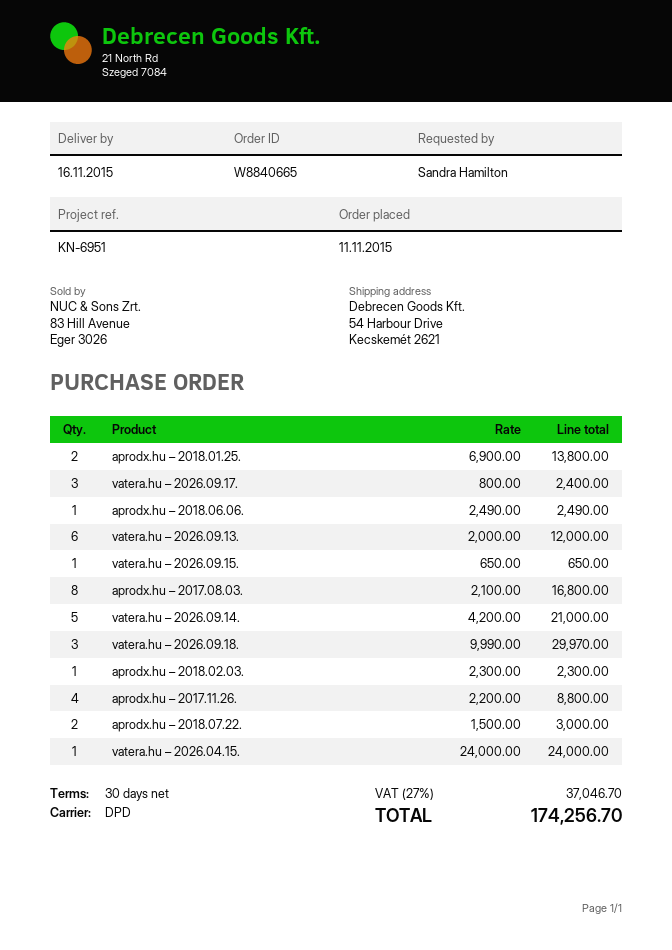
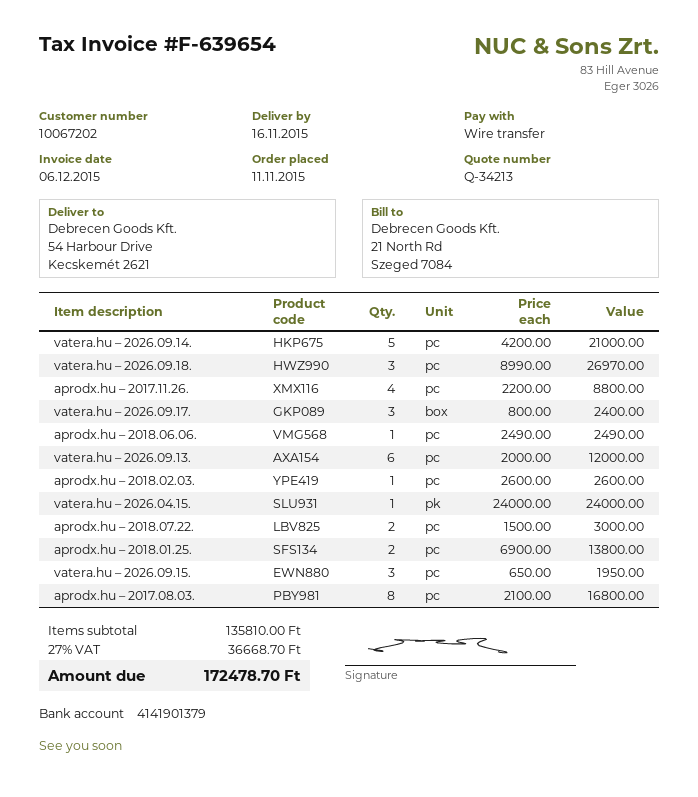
vatera.hu – 2026.09.15.: 1 x 650.00 = 650.00 -> 3 x 650.00 = 1950.00
vatera.hu – 2026.09.18.: 3 x 9990.00 = 29970.00 -> 3 x 8990.00 = 26970.00
aprodx.hu – 2018.02.03.: 1 x 2300.00 = 2300.00 -> 1 x 2600.00 = 2600.00
tax: 27% = 37046.70 -> 27% = 36668.70
total: 174256.70 -> 172478.70

